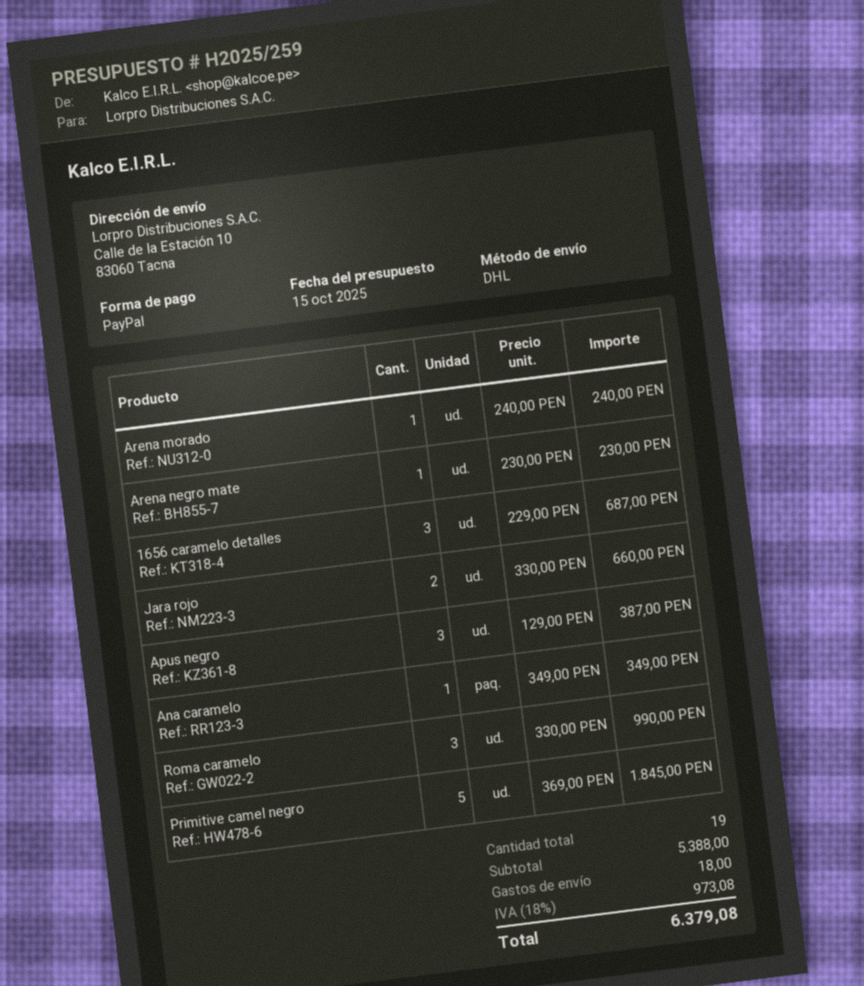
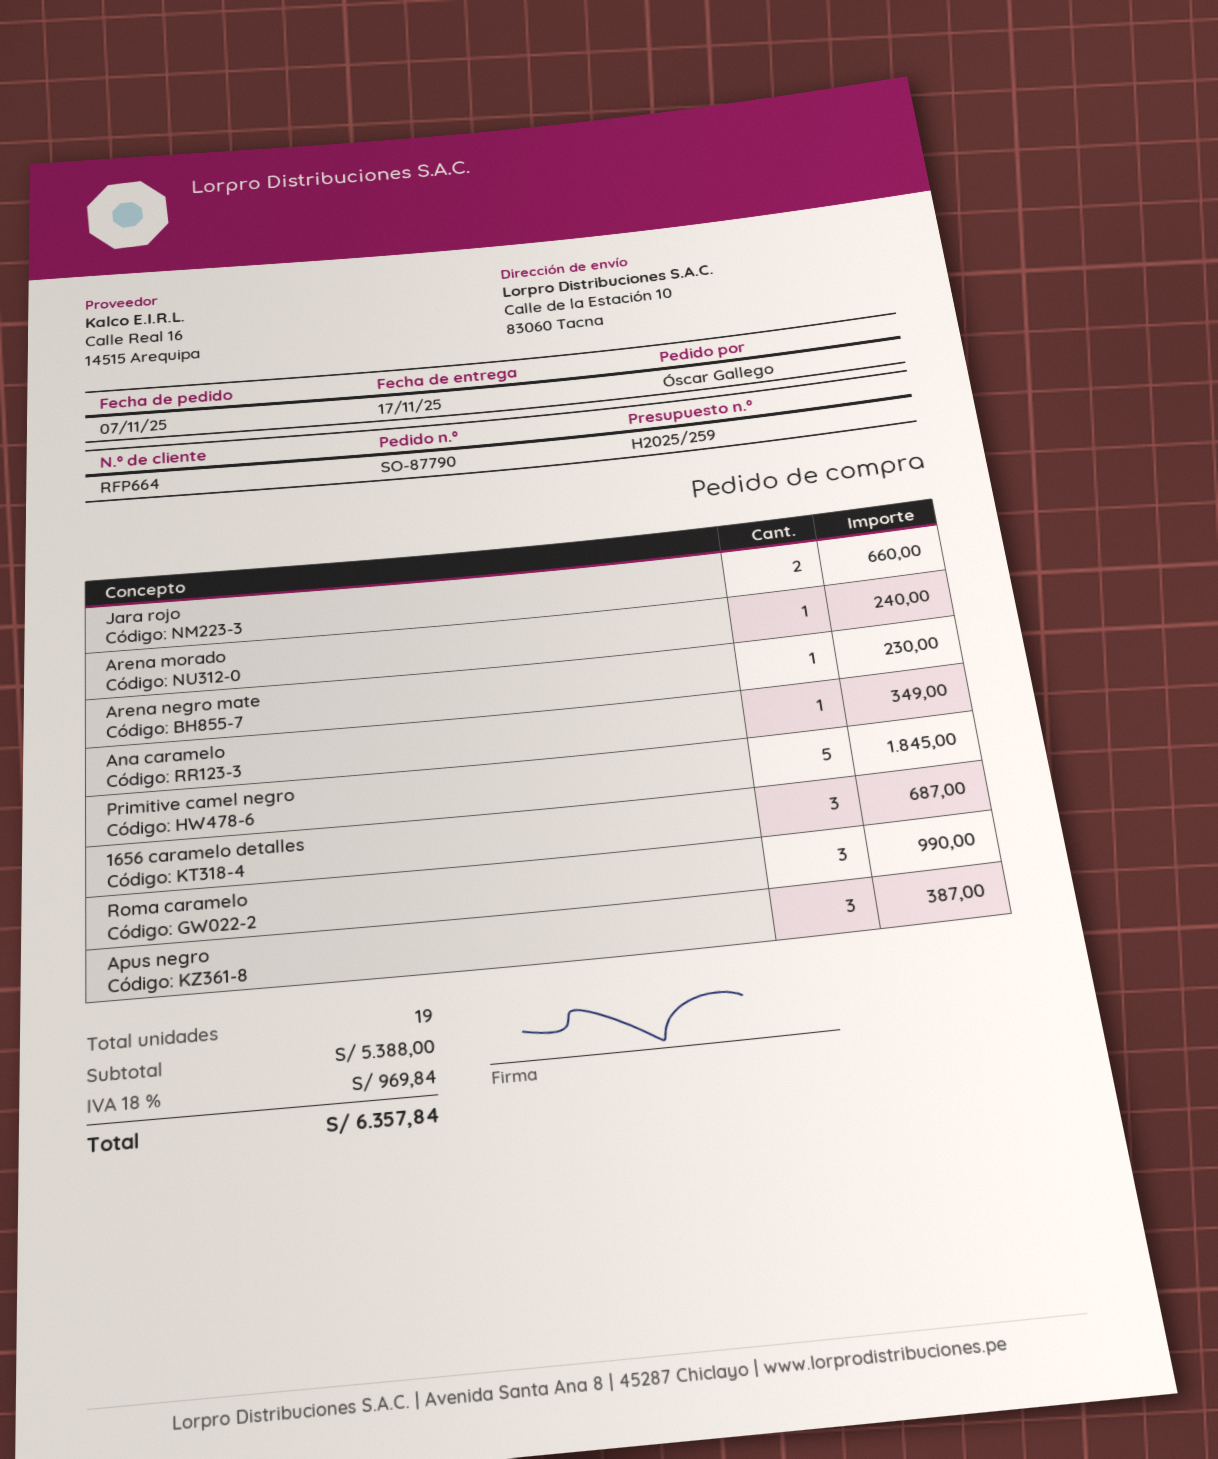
shipping: 18.00 -> none
tax: 18% = 973.08 -> 18% = 969.84
total: 6379.08 -> 6357.84

